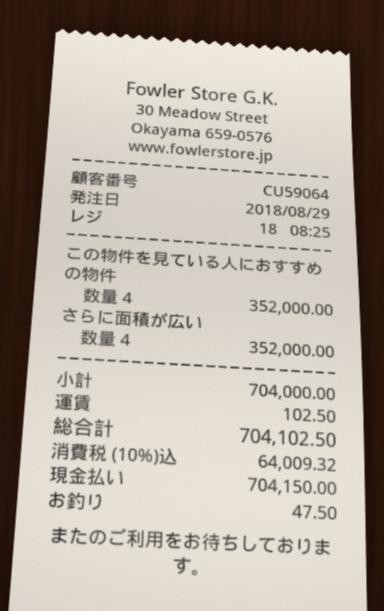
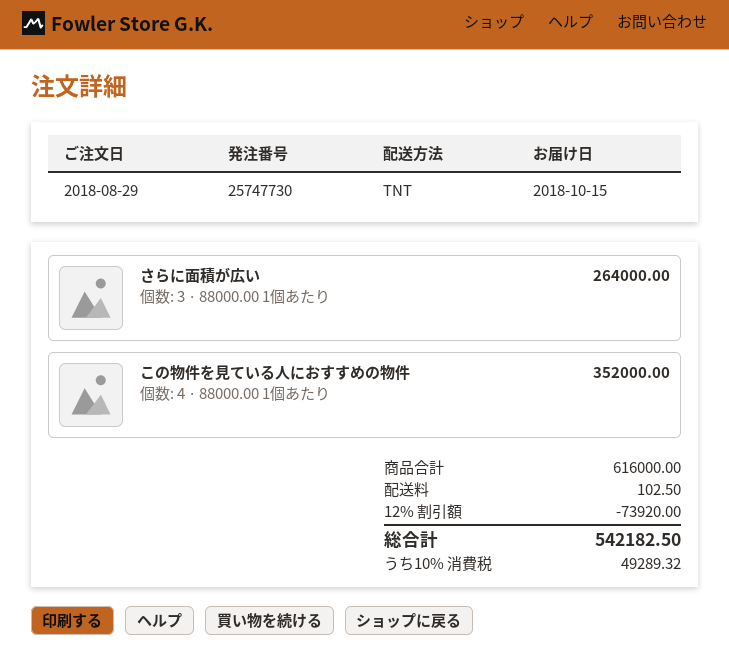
さらに面積が広い: 4 for 352000.00 -> 3 for 264000.00
subtotal: 704000.00 -> 616000.00
discount: none -> 12% = 73920.00
tax: 10% = 64009.32 -> 10% = 49289.32
total: 704102.50 -> 542182.50

